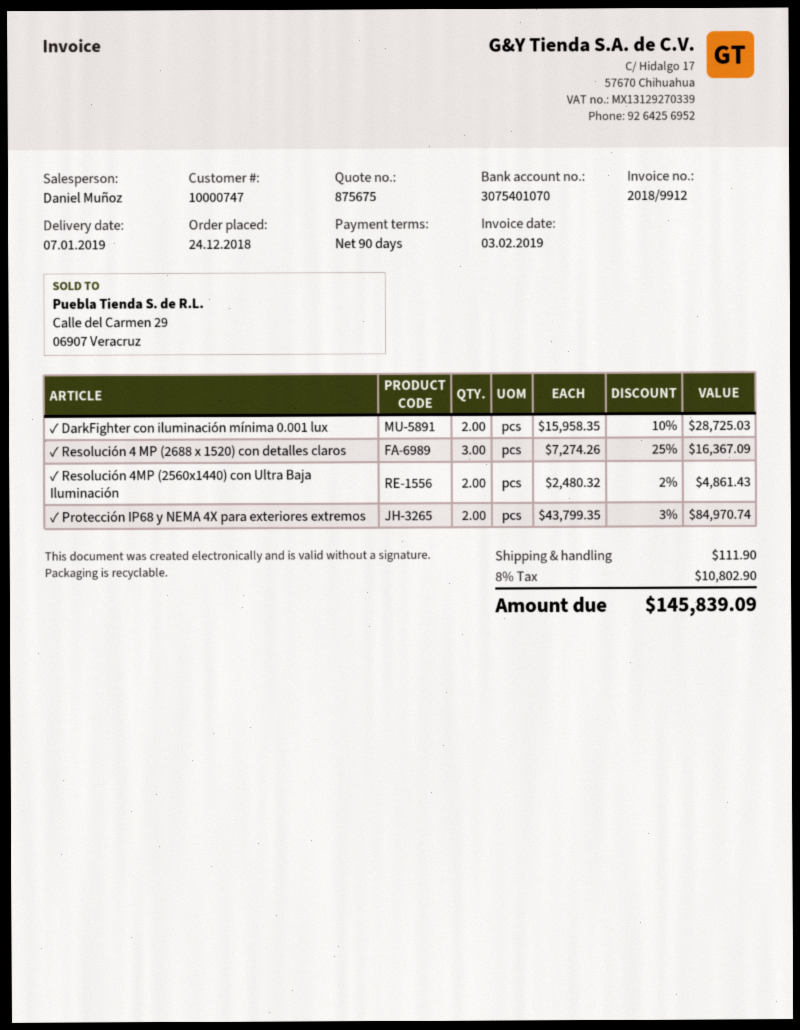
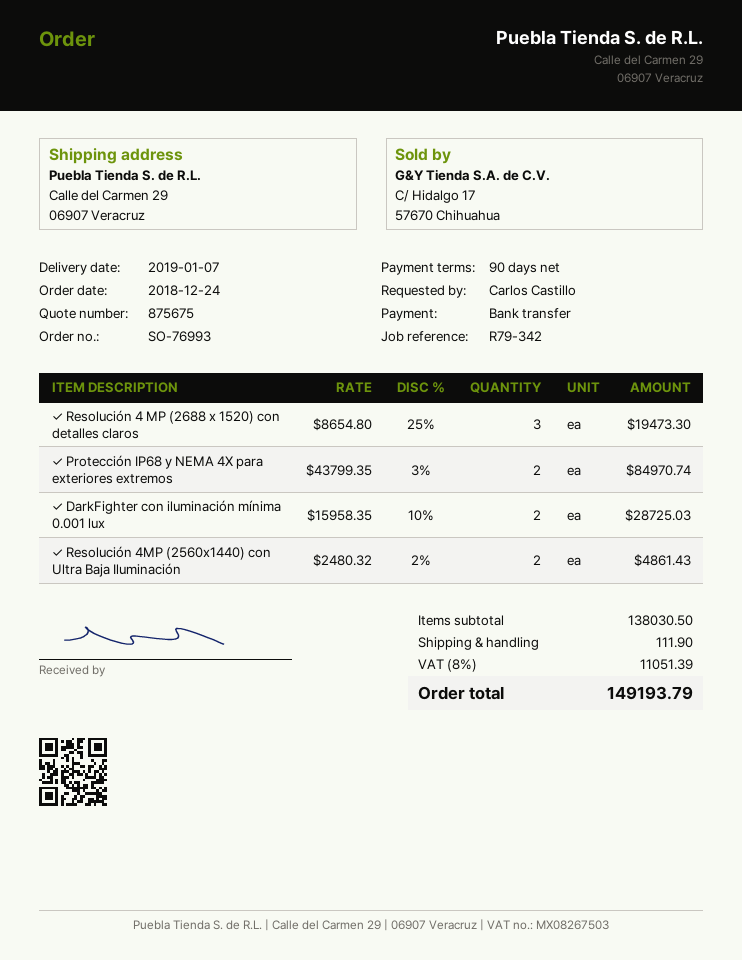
✓ Resolución 4 MP (2688 x 1520) con detalles claros: 3 x 7274.26 - 25% = 16367.09 -> 3 x 8654.80 - 25% = 19473.30
tax: 8% = 10802.90 -> 8% = 11051.39
total: 145839.09 -> 149193.79

